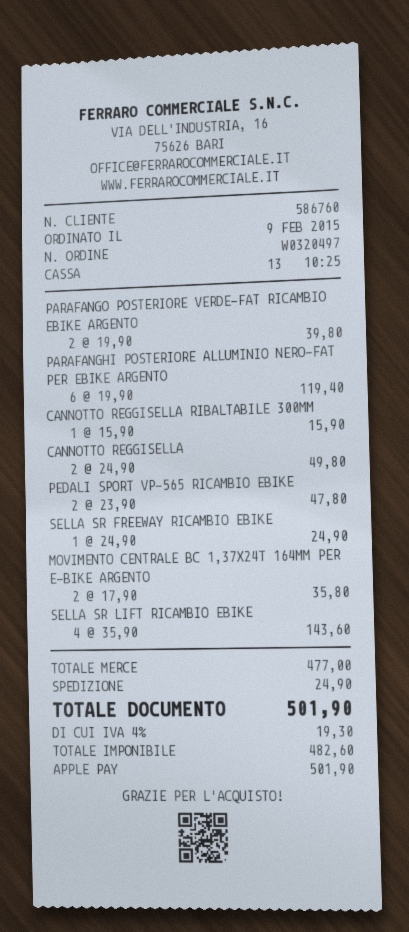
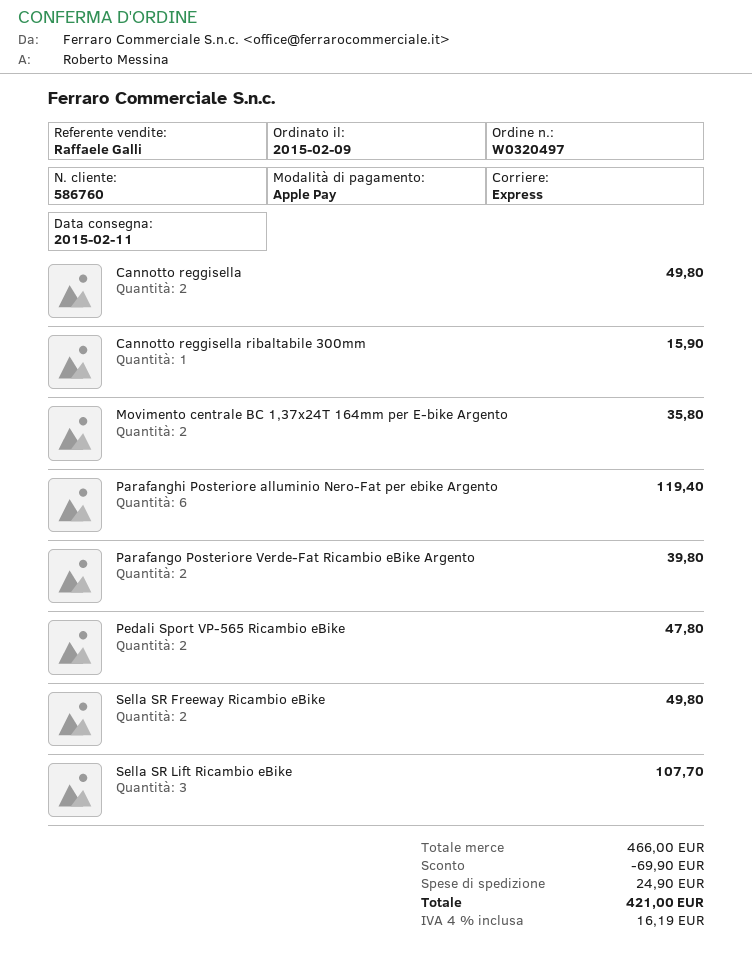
SELLA SR FREEWAY RICAMBIO EBIKE: 1 for 24.90 -> 2 for 49.80
SELLA SR LIFT RICAMBIO EBIKE: 4 for 143.60 -> 3 for 107.70
subtotal: 477.00 -> 466.00
discount: none -> 69.90
tax: 4% = 19.30 -> 4% = 16.19
total: 501.90 -> 421.00

